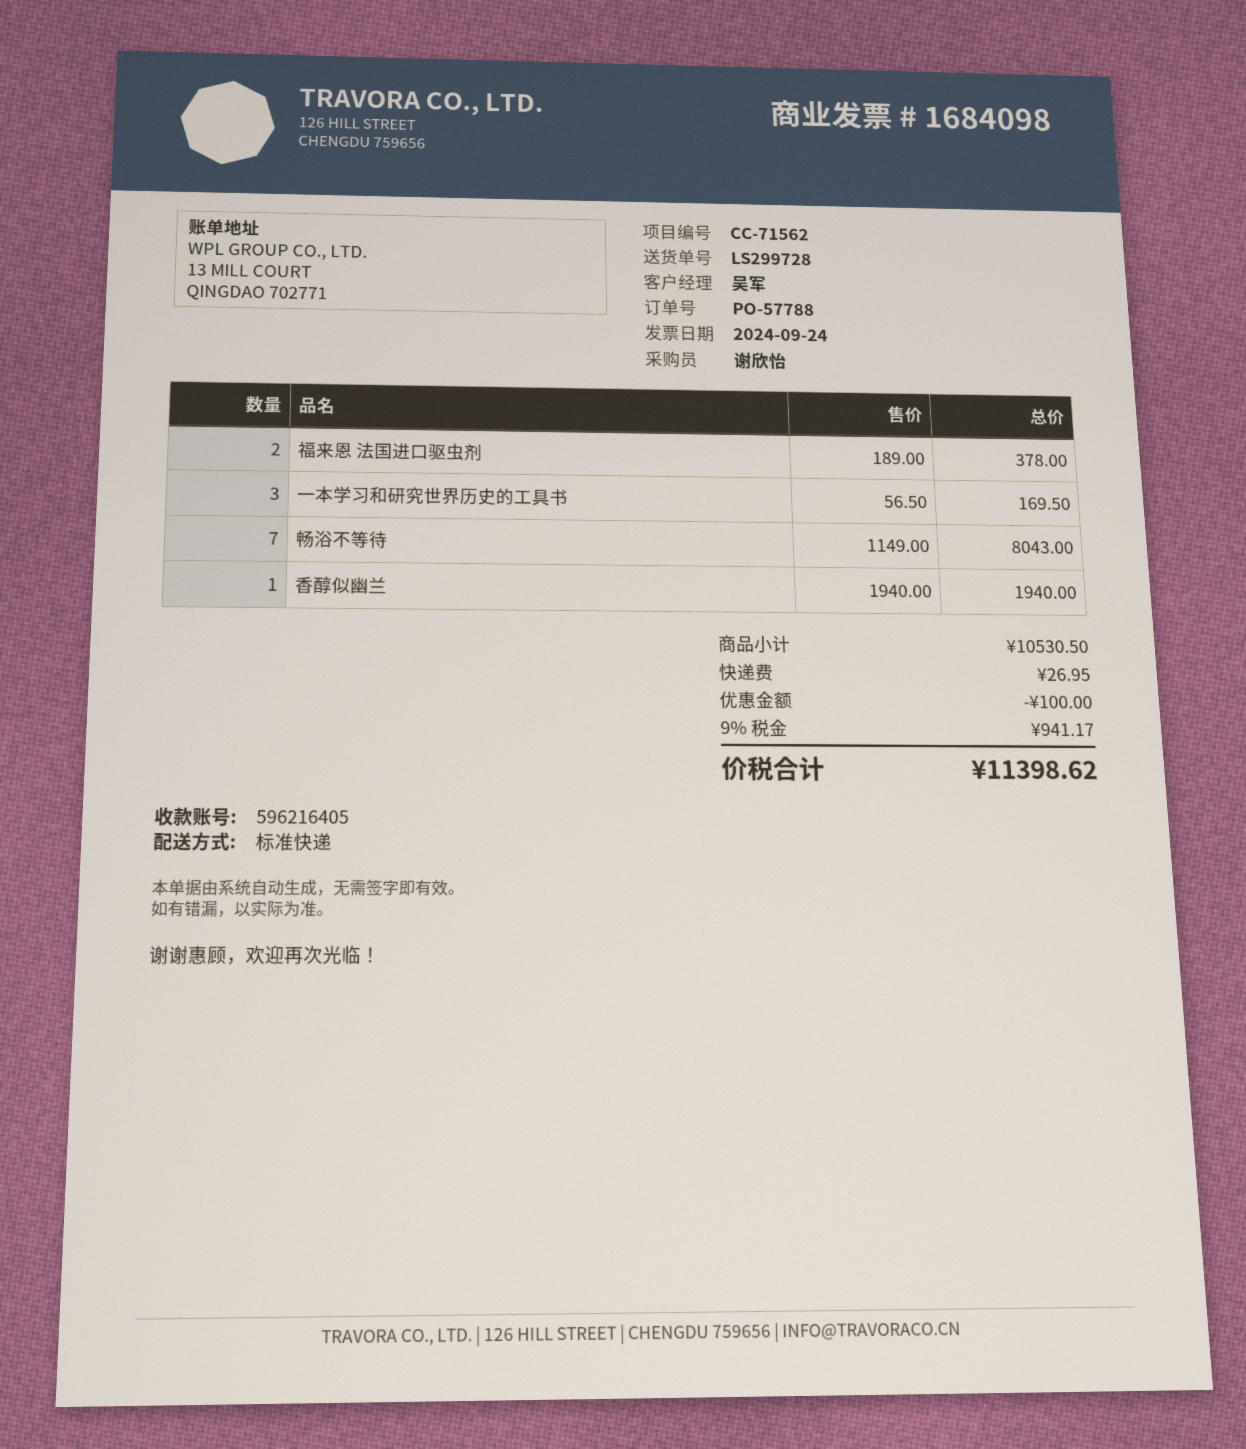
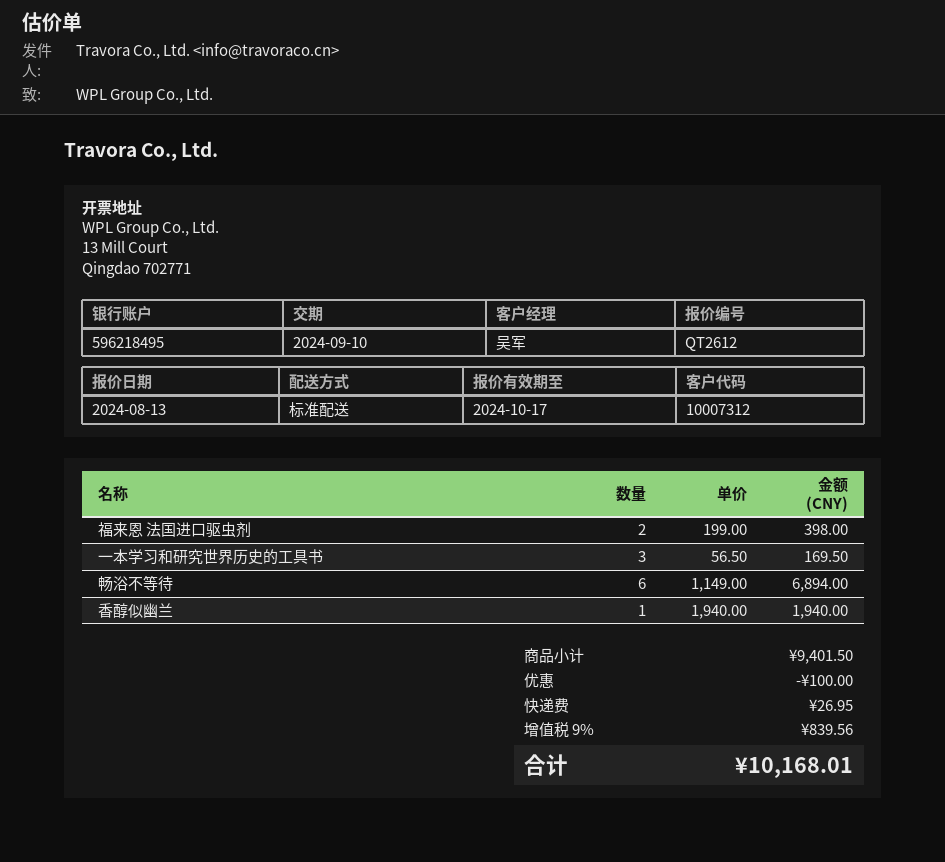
bank account: 596216405 -> 596218495
福来恩 法国进口驱虫剂: 2 x 189.00 = 378.00 -> 2 x 199.00 = 398.00
畅浴不等待: 7 x 1149.00 = 8043.00 -> 6 x 1149.00 = 6894.00
subtotal: 10530.50 -> 9401.50
tax: 9% = 941.17 -> 9% = 839.56
total: 11398.62 -> 10168.01

